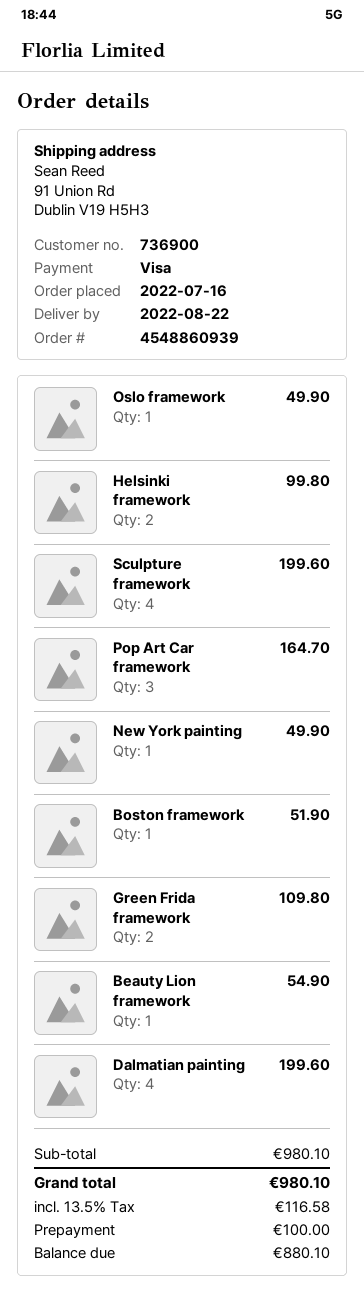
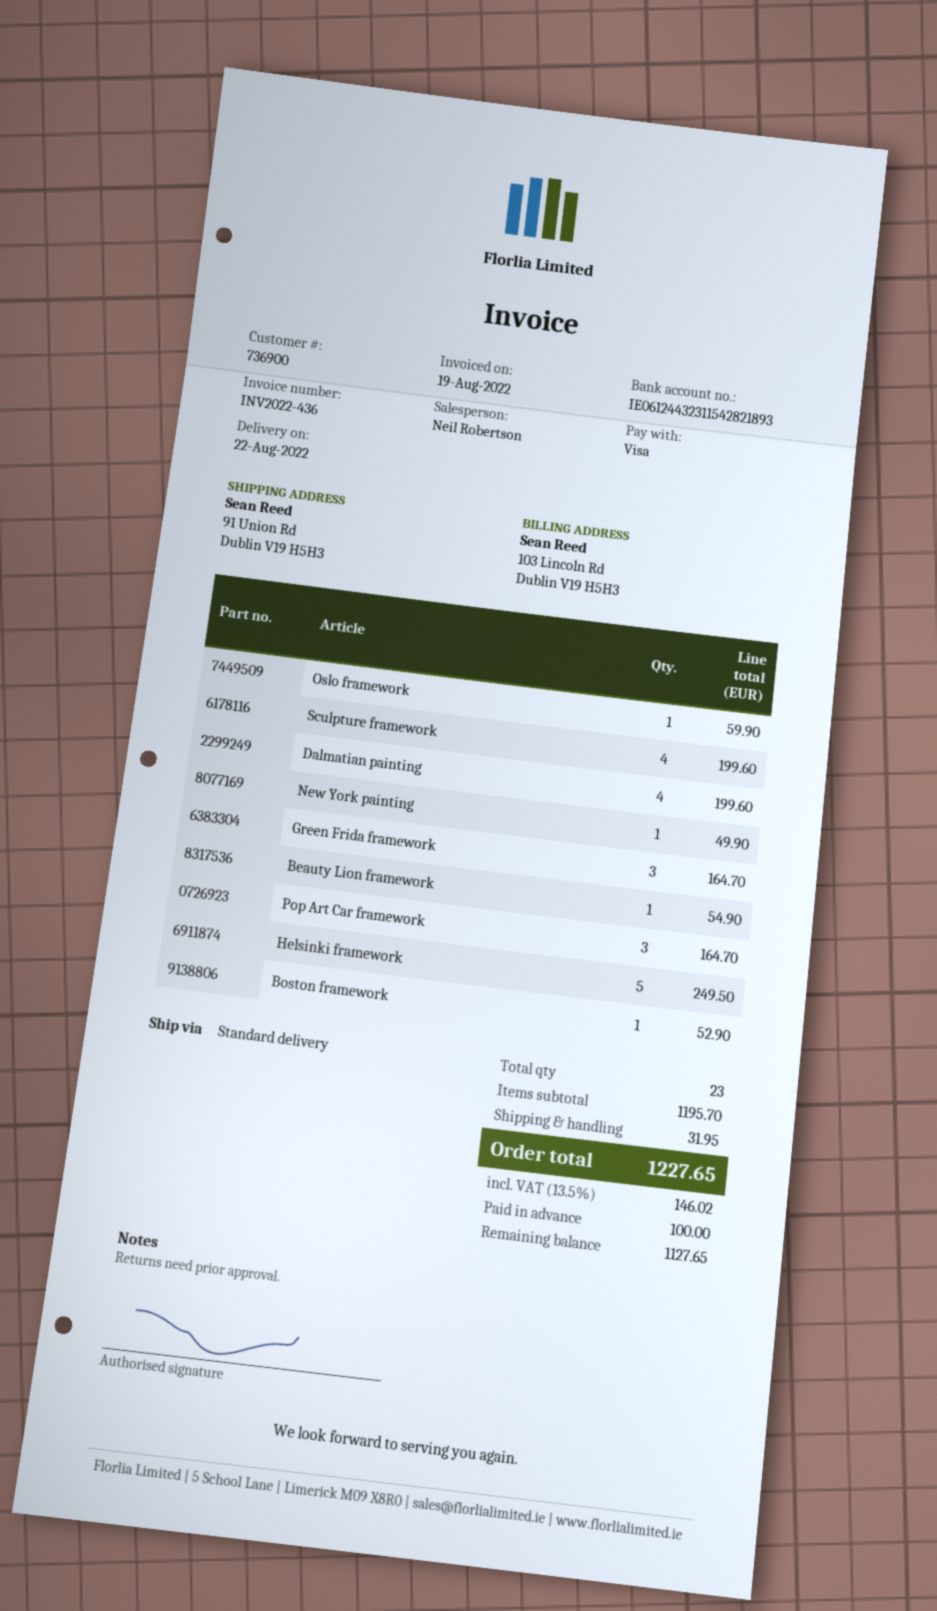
Oslo framework: 1 for 49.90 -> 1 for 59.90
Helsinki framework: 2 for 99.80 -> 5 for 249.50
Boston framework: 1 for 51.90 -> 1 for 52.90
Green Frida framework: 2 for 109.80 -> 3 for 164.70
subtotal: 980.10 -> 1195.70
shipping: none -> 31.95
tax: 13.5% = 116.58 -> 13.5% = 146.02
total: 980.10 -> 1227.65
balance: 880.10 -> 1127.65

